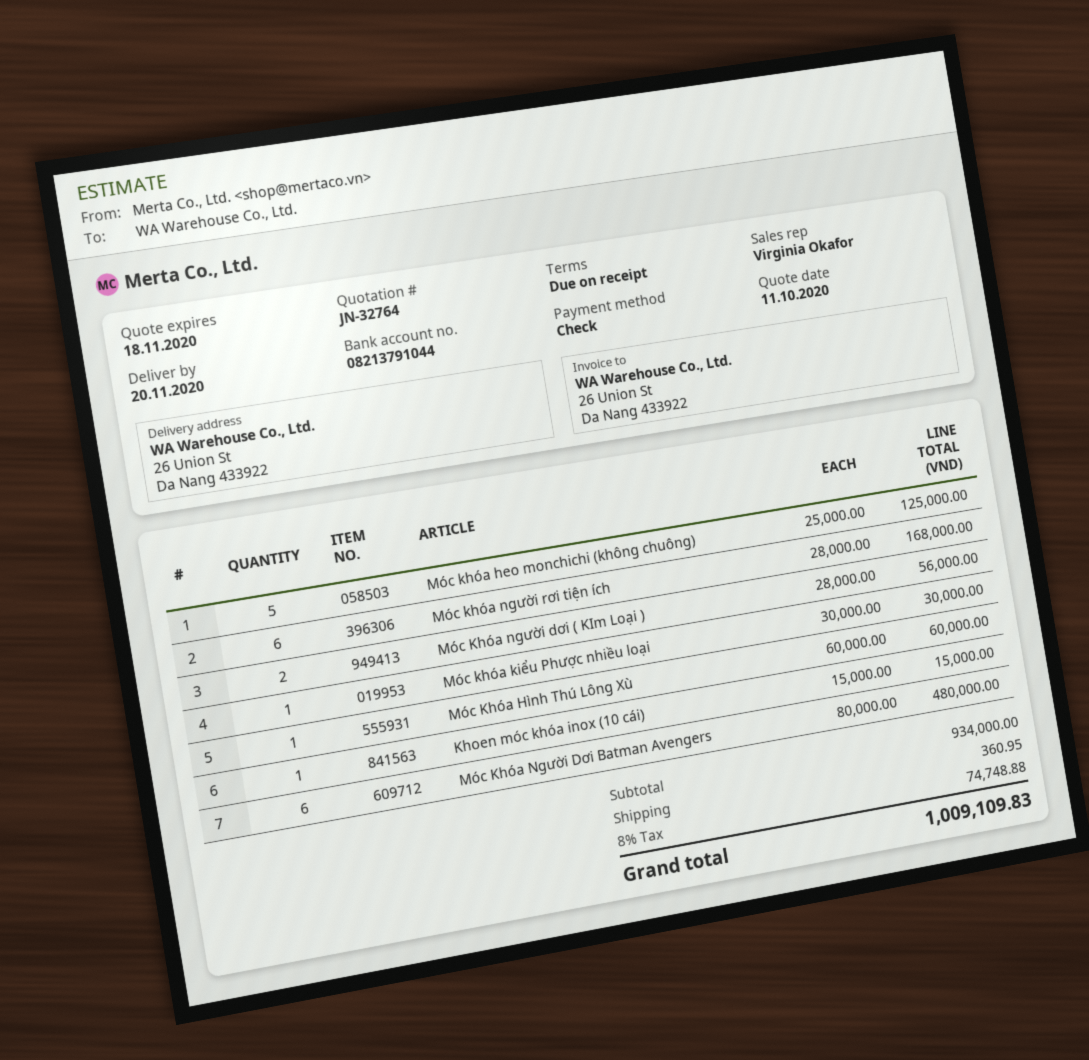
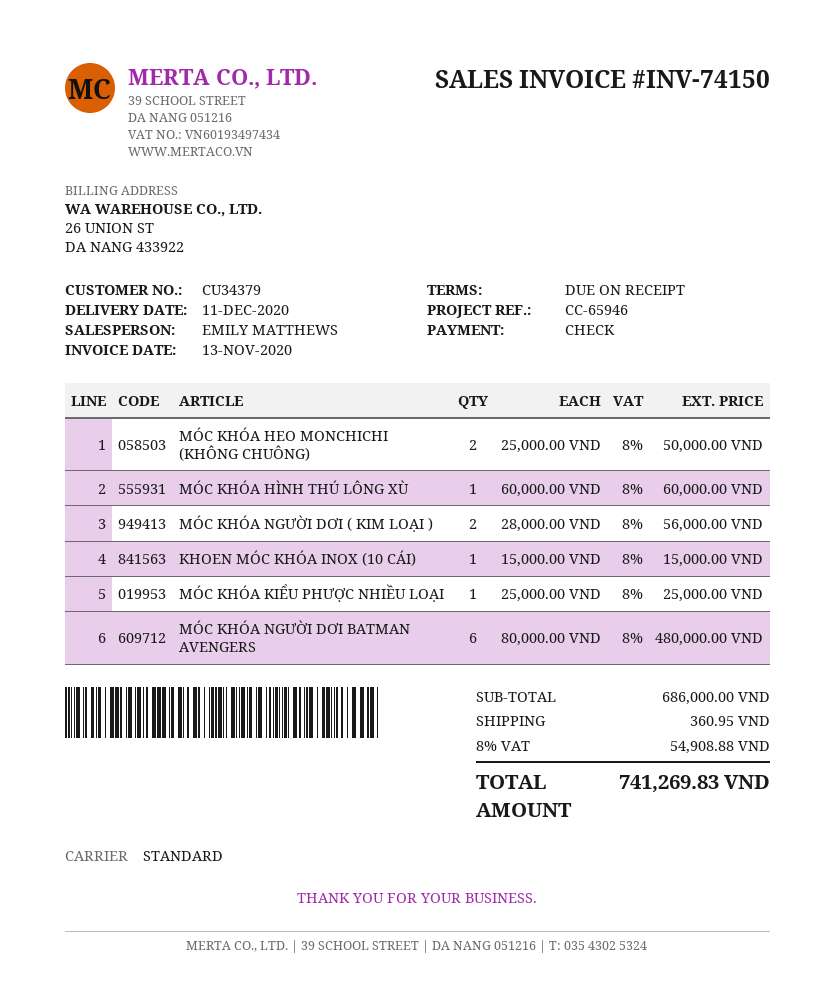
delivery date: 2020-11-20 -> 2020-12-11
sales rep: Virginia Okafor -> EMILY MATTHEWS
Móc khóa heo monchichi (không chuông): 5 x 25000.00 = 125000.00 -> 2 x 25000.00 = 50000.00
Móc khóa người rơi tiện ích: 6 x 28000.00 = 168000.00 -> none
Móc khóa kiểu Phược nhiều loại: 1 x 30000.00 = 30000.00 -> 1 x 25000.00 = 25000.00
subtotal: 934000.00 -> 686000.00
tax: 8% = 74748.88 -> 8% = 54908.88
total: 1009109.83 -> 741269.83

